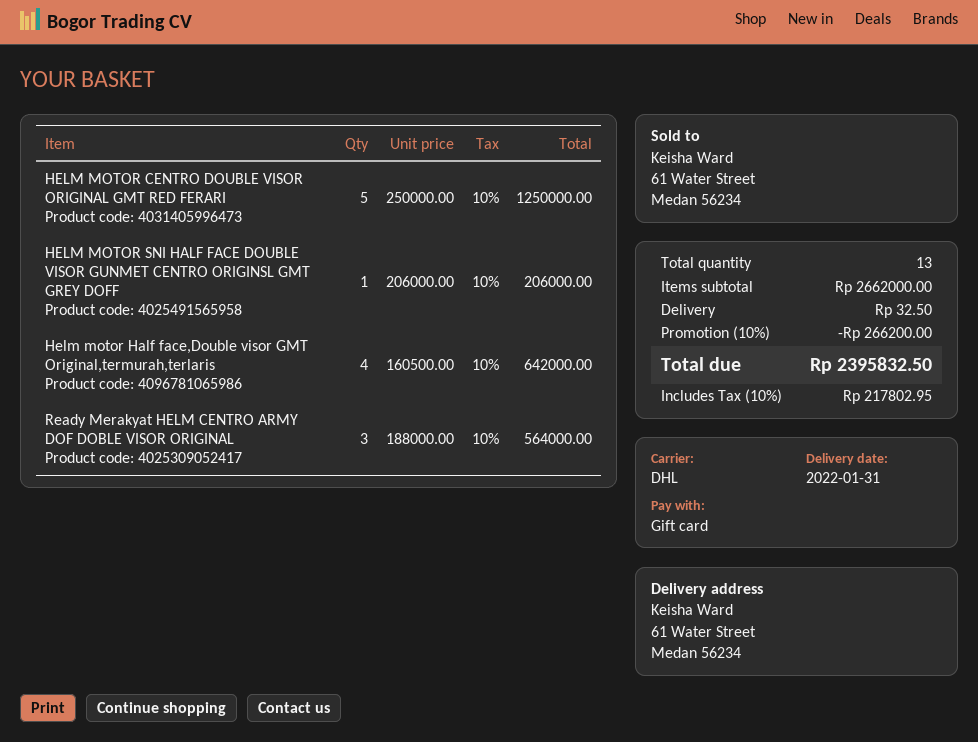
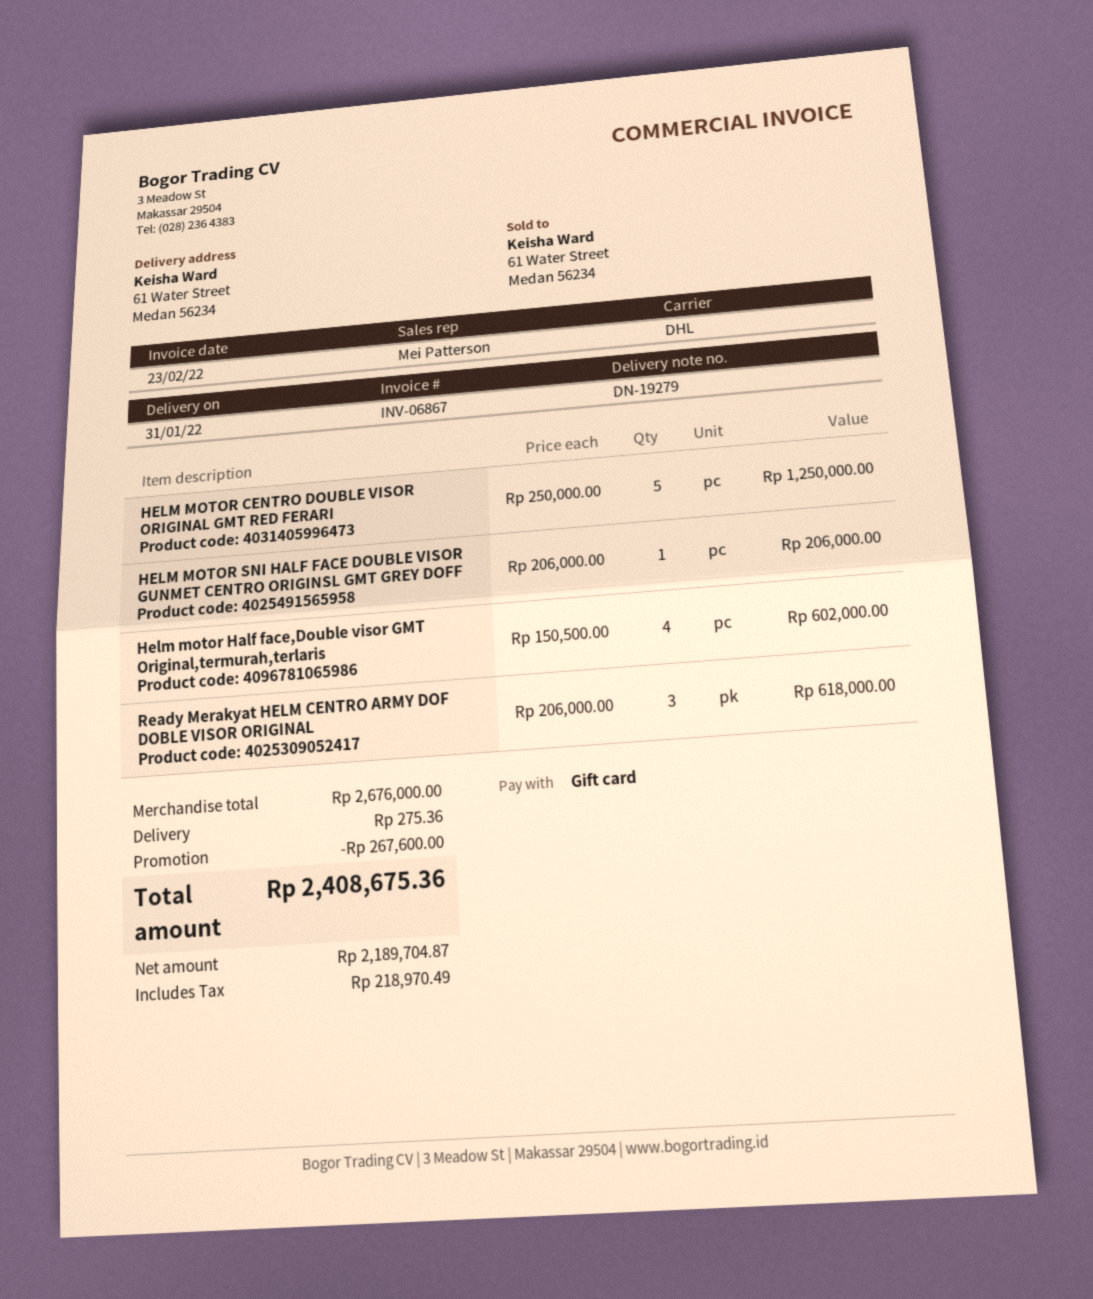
Helm motor Half face,Double visor GMT Original,termurah,terlaris: 4 x 160500.00 = 642000.00 -> 4 x 150500.00 = 602000.00
Ready Merakyat HELM CENTRO ARMY DOF DOBLE VISOR ORIGINAL: 3 x 188000.00 = 564000.00 -> 3 x 206000.00 = 618000.00
subtotal: 2662000.00 -> 2676000.00
discount: 266200.00 -> 267600.00
shipping: 32.50 -> 275.36
tax: 217802.95 -> 218970.49
total: 2395832.50 -> 2408675.36

